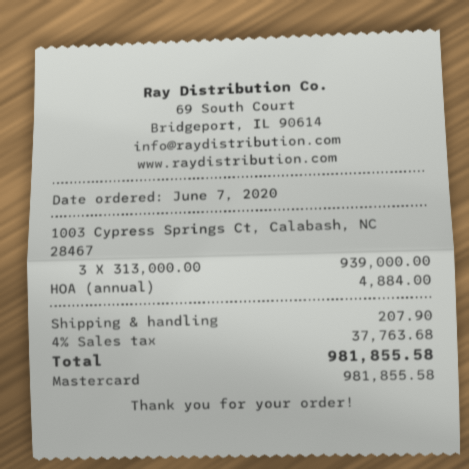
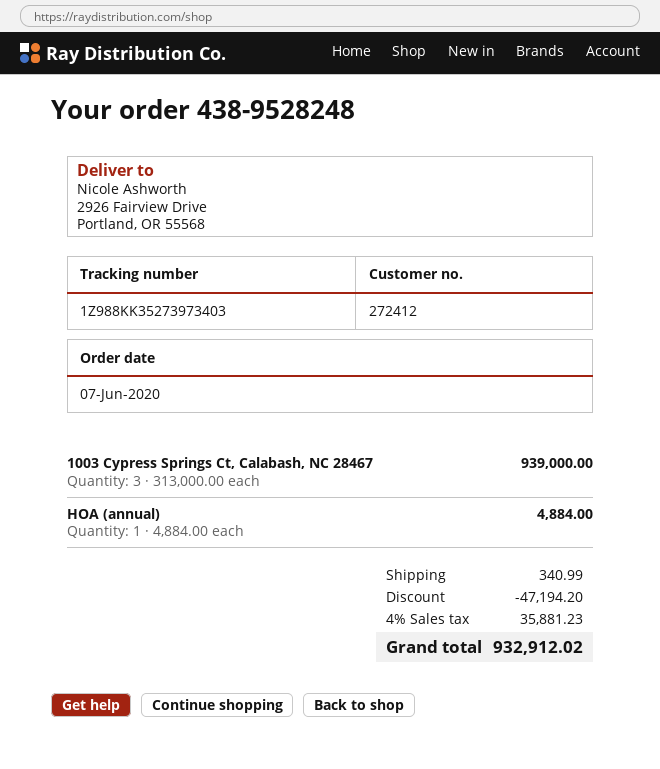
discount: none -> 47194.20
shipping: 207.90 -> 340.99
tax: 4% = 37763.68 -> 4% = 35881.23
total: 981855.58 -> 932912.02

